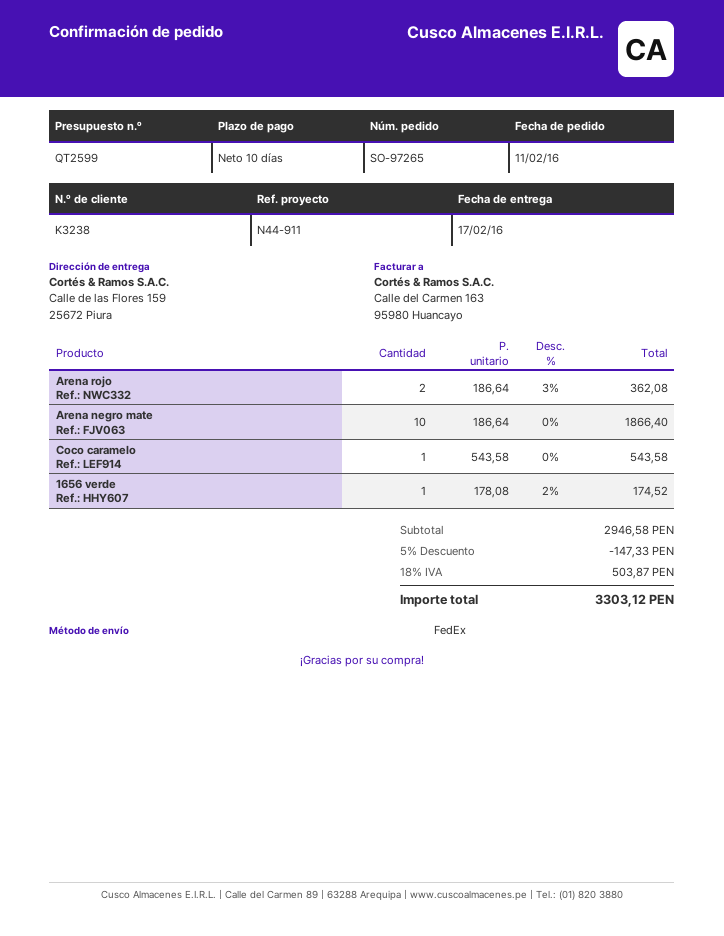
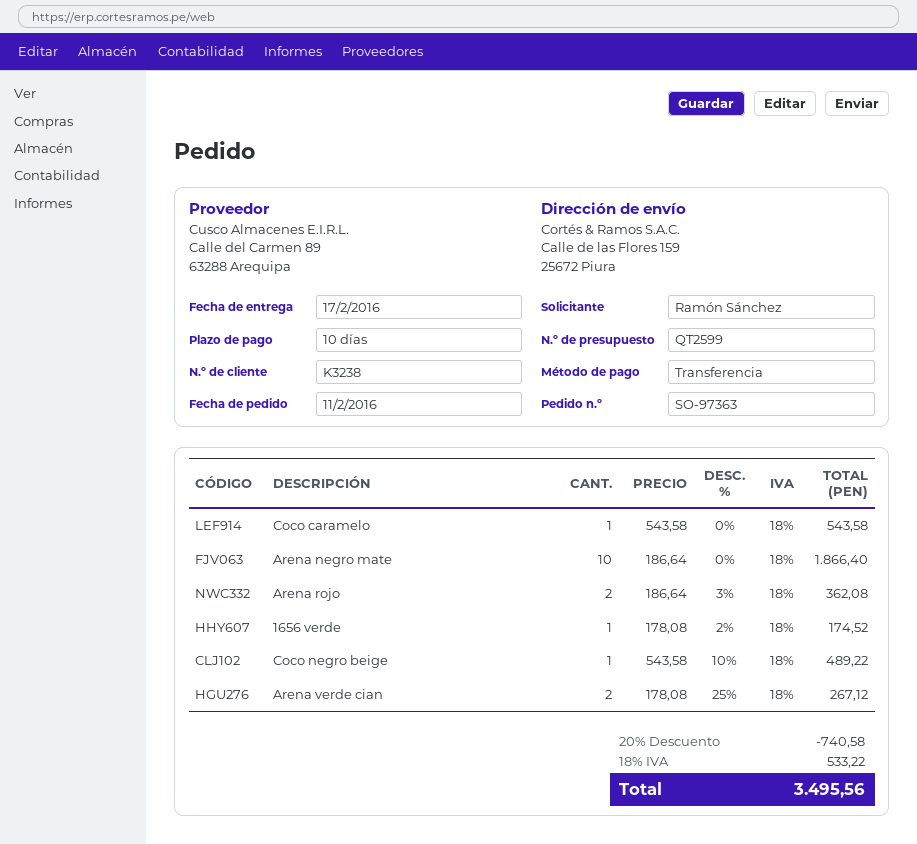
order number: SO-97265 -> SO-97363
Coco negro beige: none -> 1 x 543.58 - 10% = 489.22
Arena verde cian: none -> 2 x 178.08 - 25% = 267.12
discount: 5% = 147.33 -> 20% = 740.58
tax: 18% = 503.87 -> 18% = 533.22
total: 3303.12 -> 3495.56

